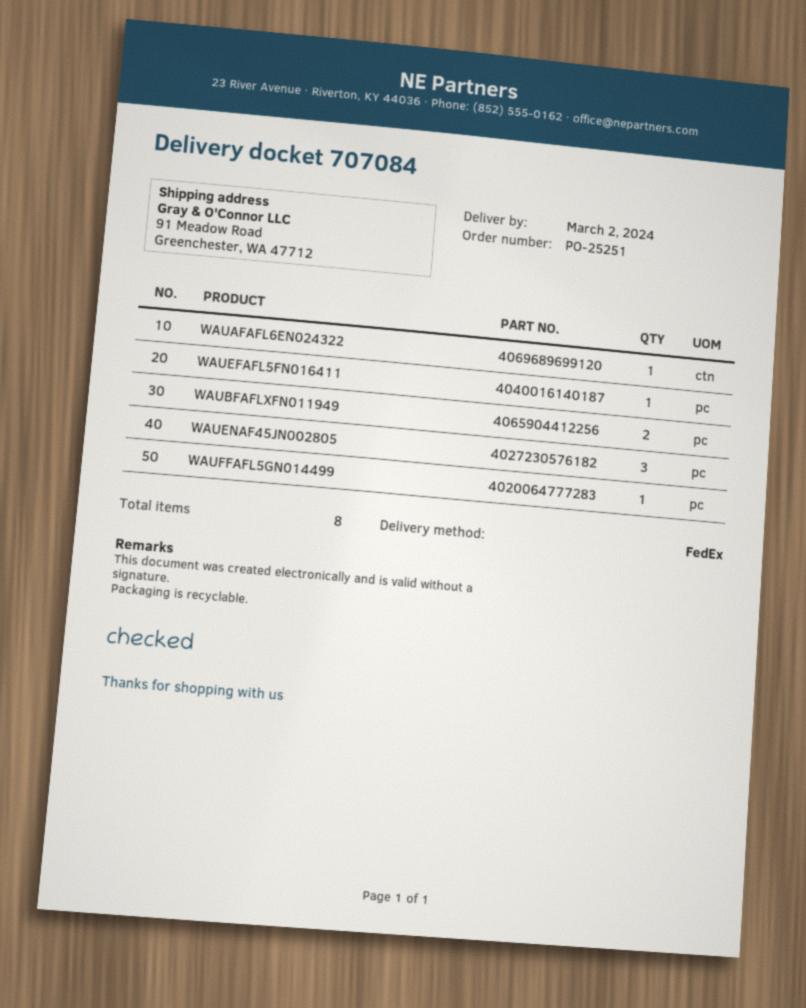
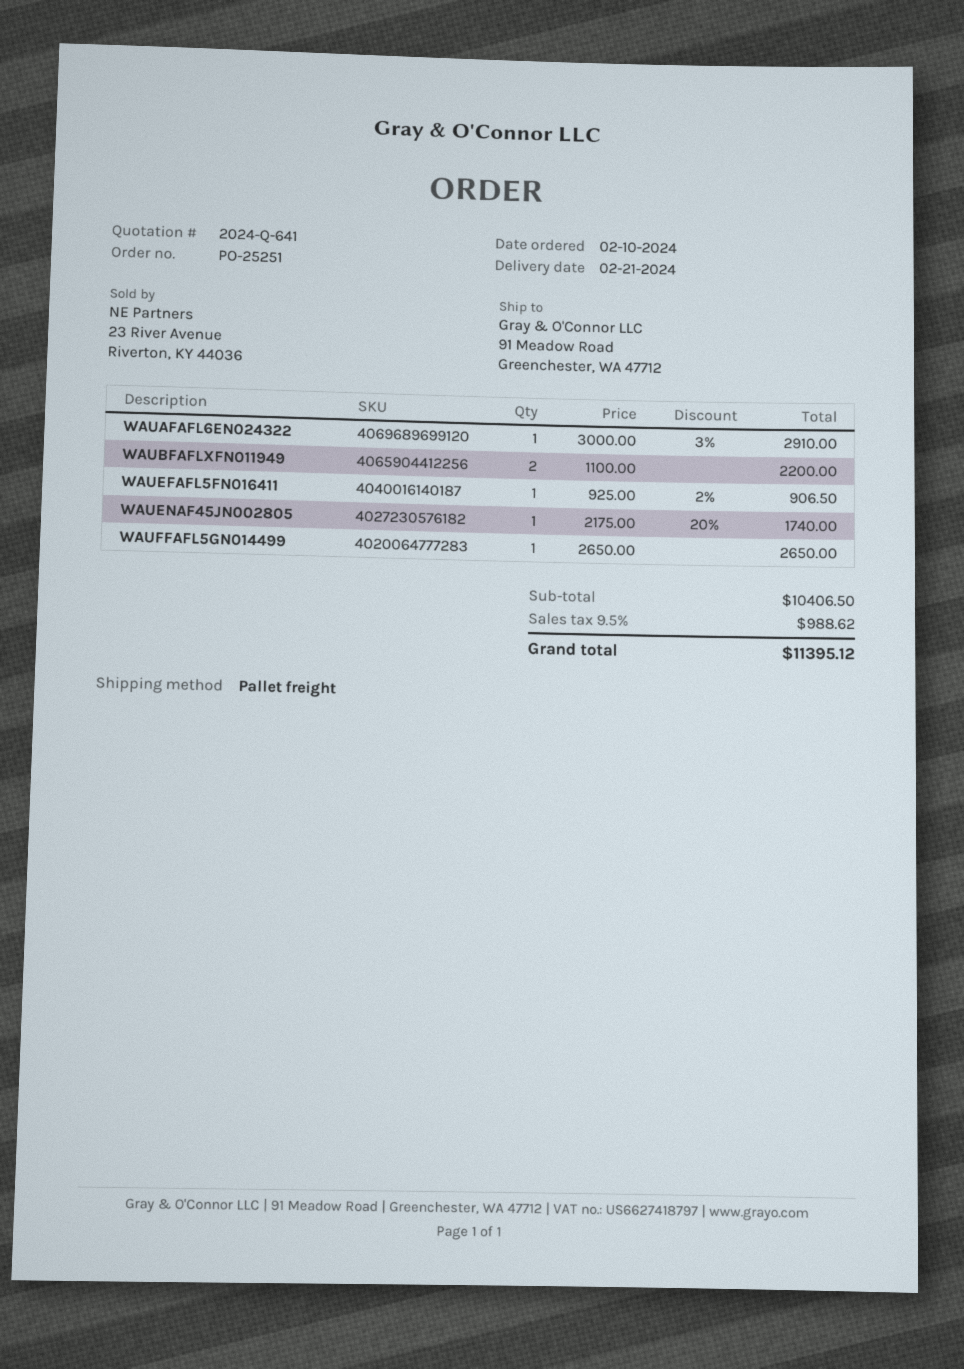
delivery date: 2024-03-02 -> 2024-02-21
shipping method: FedEx -> pallet freight
WAUENAF45JN002805: 3 -> 1

